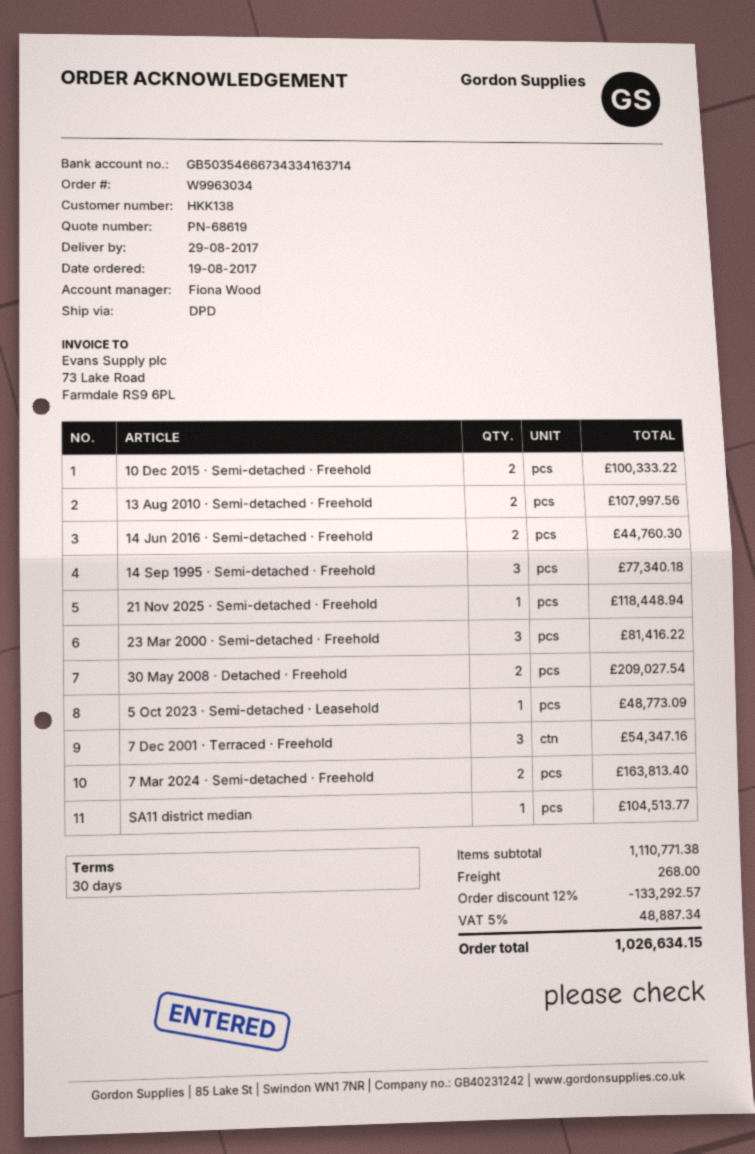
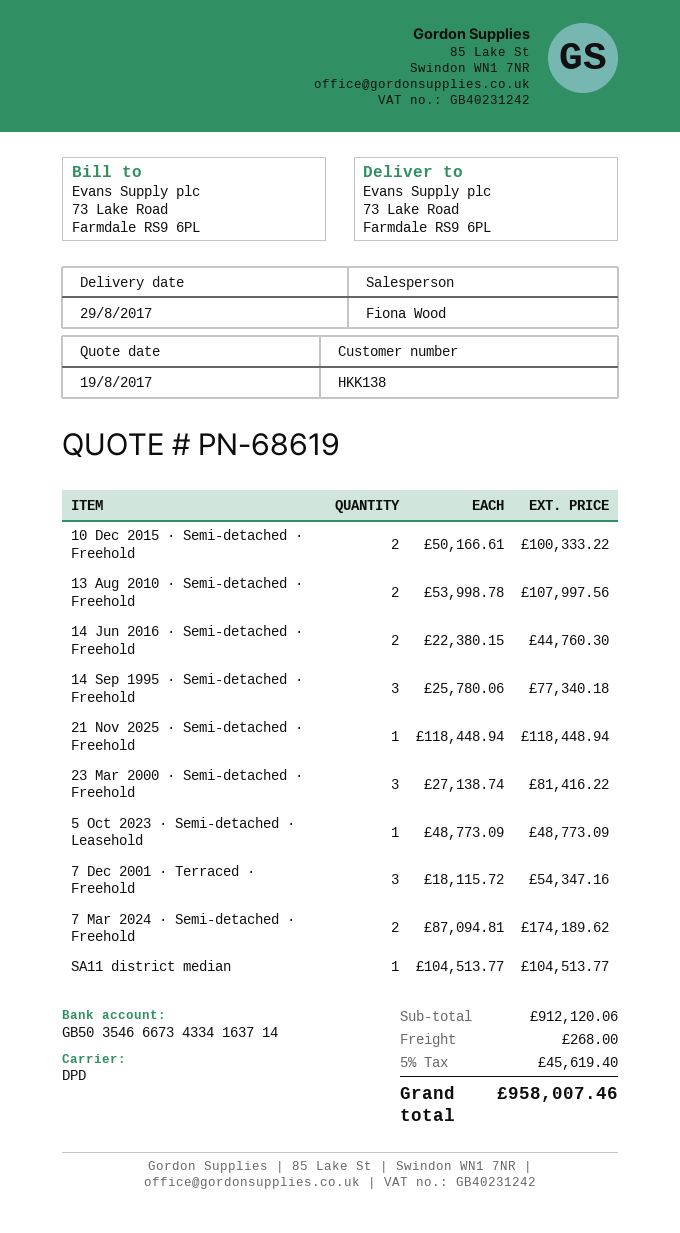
30 May 2008 · Detached · Freehold: 2 for 209027.54 -> none
7 Mar 2024 · Semi-detached · Freehold: 2 for 163813.40 -> 2 for 174189.62
subtotal: 1110771.38 -> 912120.06
discount: 12% = 133292.57 -> none
tax: 5% = 48887.34 -> 5% = 45619.40
total: 1026634.15 -> 958007.46

